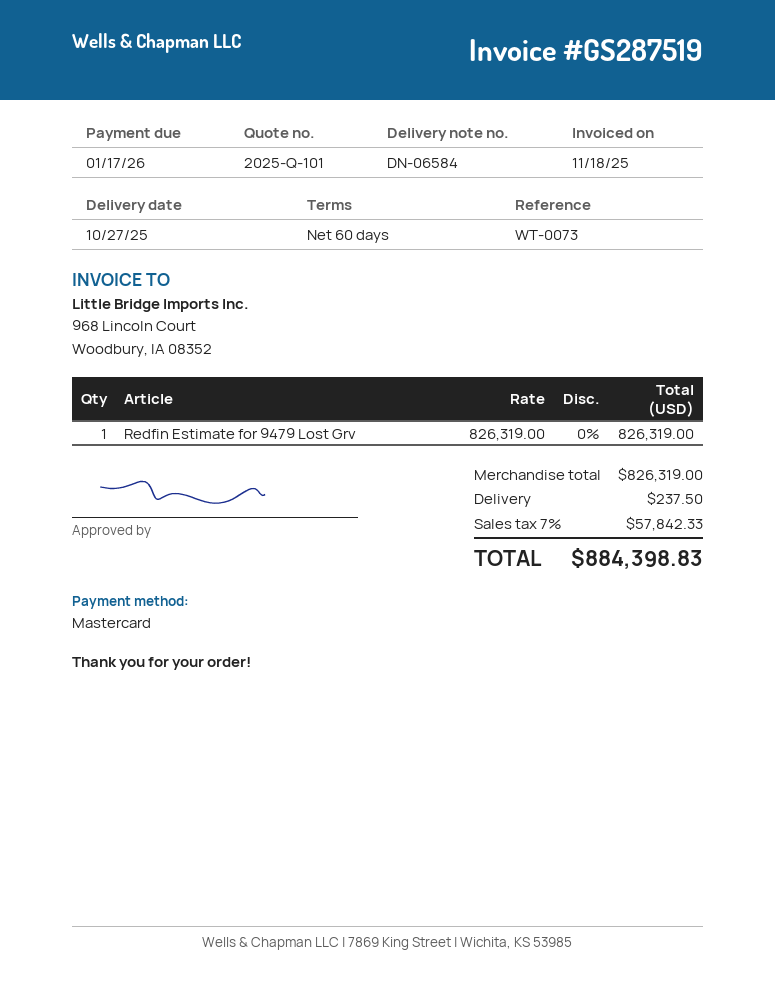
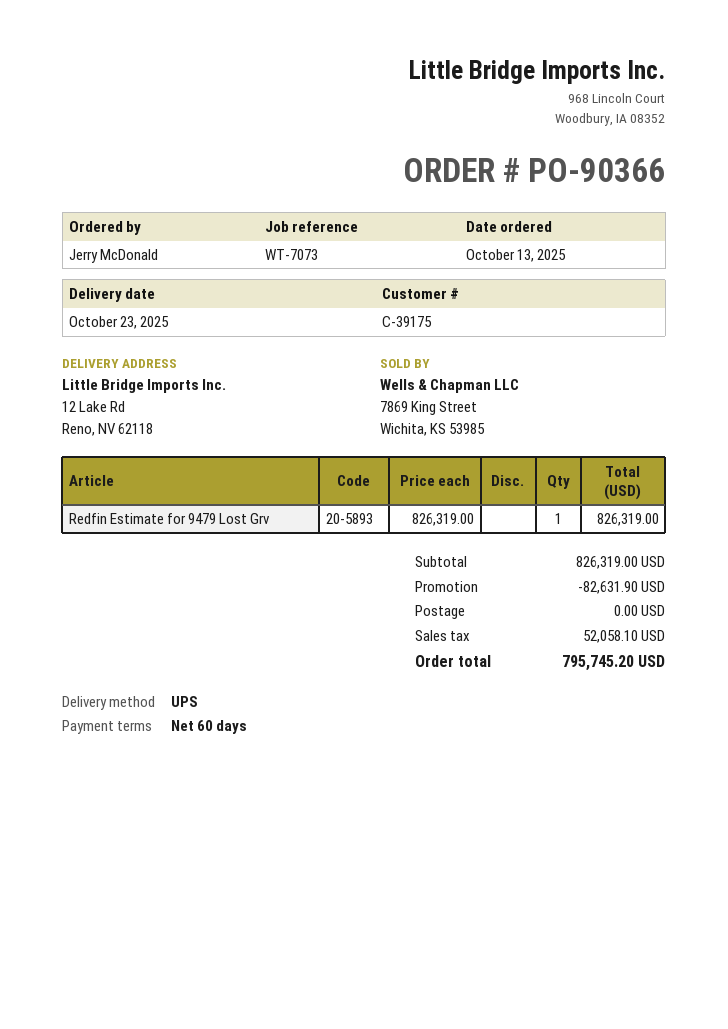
delivery date: 2025-10-27 -> 2025-10-23
reference: WT-0073 -> WT-7073
discount: none -> 82631.90
shipping: 237.50 -> 0.00
tax: 57842.33 -> 52058.10
total: 884398.83 -> 795745.20

